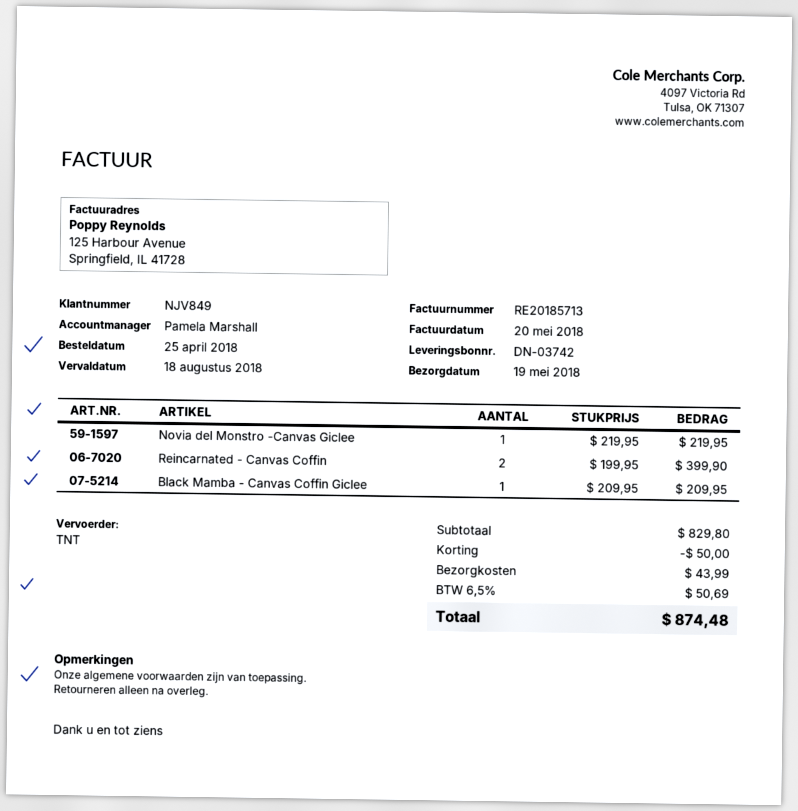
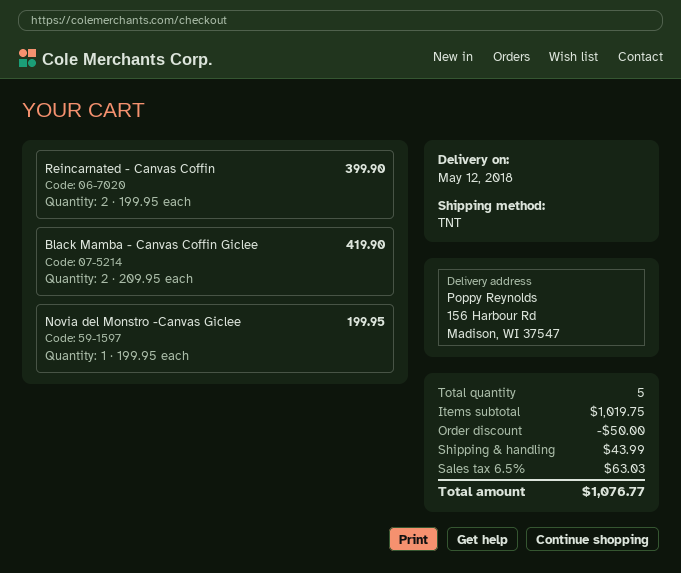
delivery date: 2018-05-19 -> 2018-05-12
Novia del Monstro -Canvas Giclee: 1 x 219.95 = 219.95 -> 1 x 199.95 = 199.95
Black Mamba - Canvas Coffin Giclee: 1 x 209.95 = 209.95 -> 2 x 209.95 = 419.90
subtotal: 829.80 -> 1019.75
tax: 6.5% = 50.69 -> 6.5% = 63.03
total: 874.48 -> 1076.77

